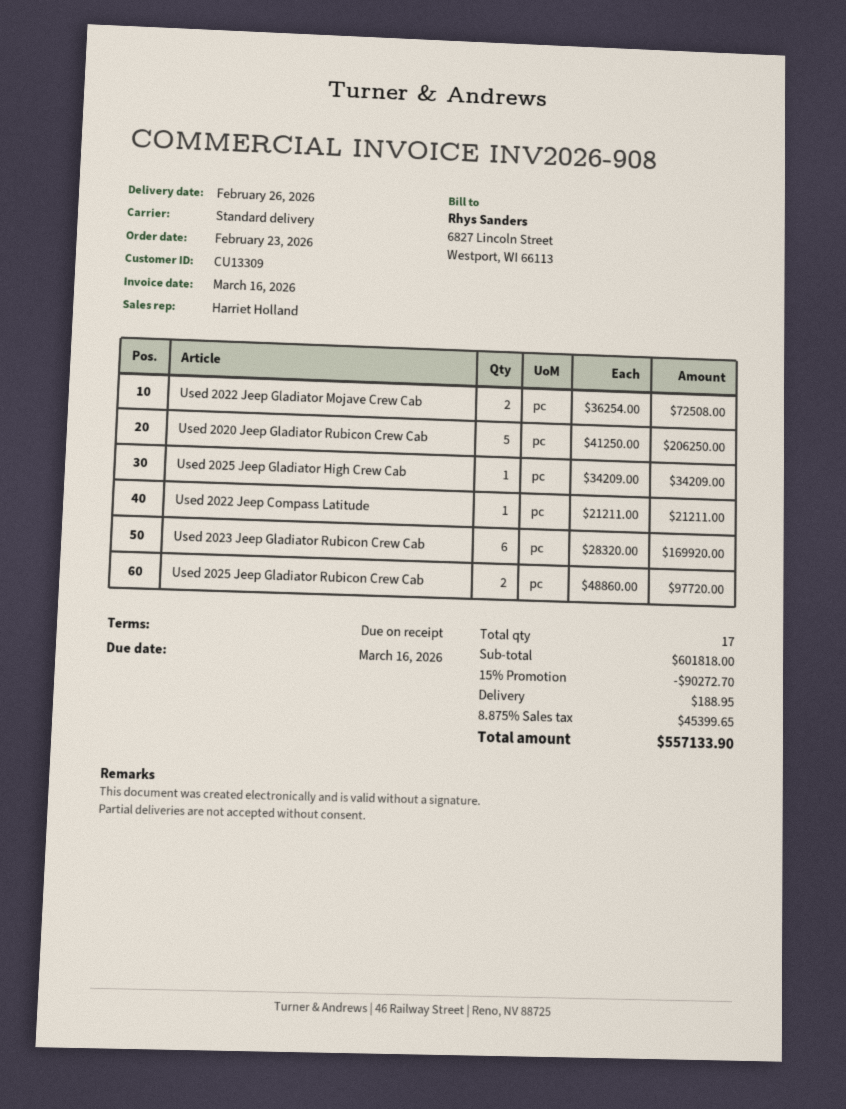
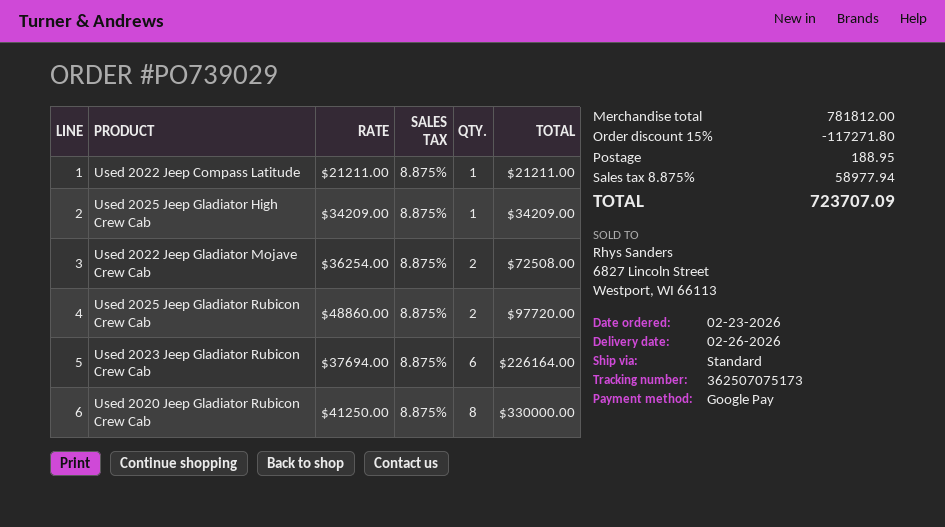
Used 2020 Jeep Gladiator Rubicon Crew Cab: 5 x 41250.00 = 206250.00 -> 8 x 41250.00 = 330000.00
Used 2023 Jeep Gladiator Rubicon Crew Cab: 6 x 28320.00 = 169920.00 -> 6 x 37694.00 = 226164.00
subtotal: 601818.00 -> 781812.00
discount: 15% = 90272.70 -> 15% = 117271.80
tax: 8.875% = 45399.65 -> 8.875% = 58977.94
total: 557133.90 -> 723707.09

